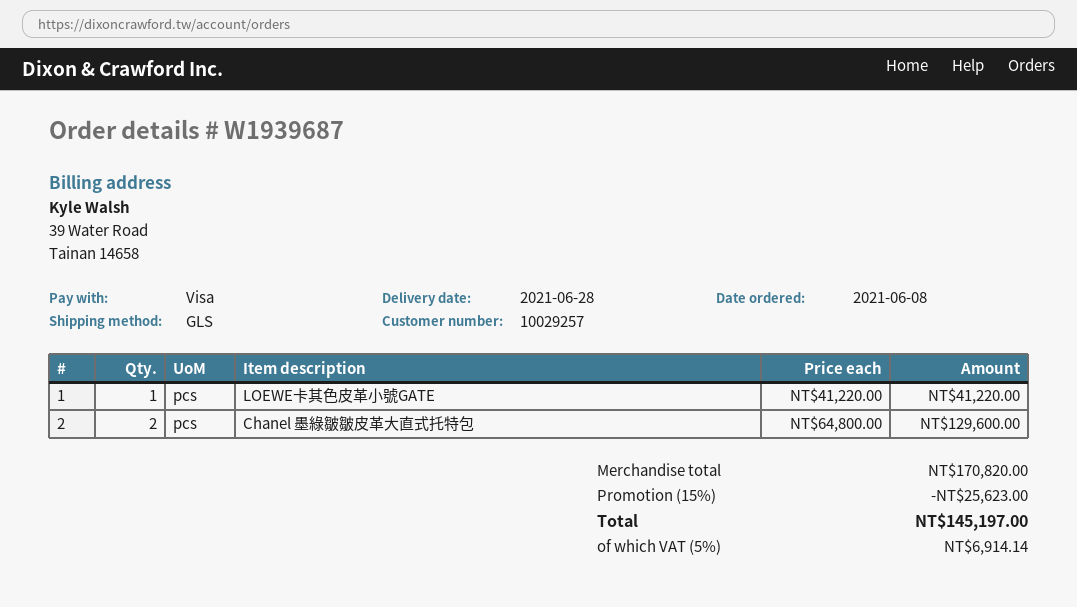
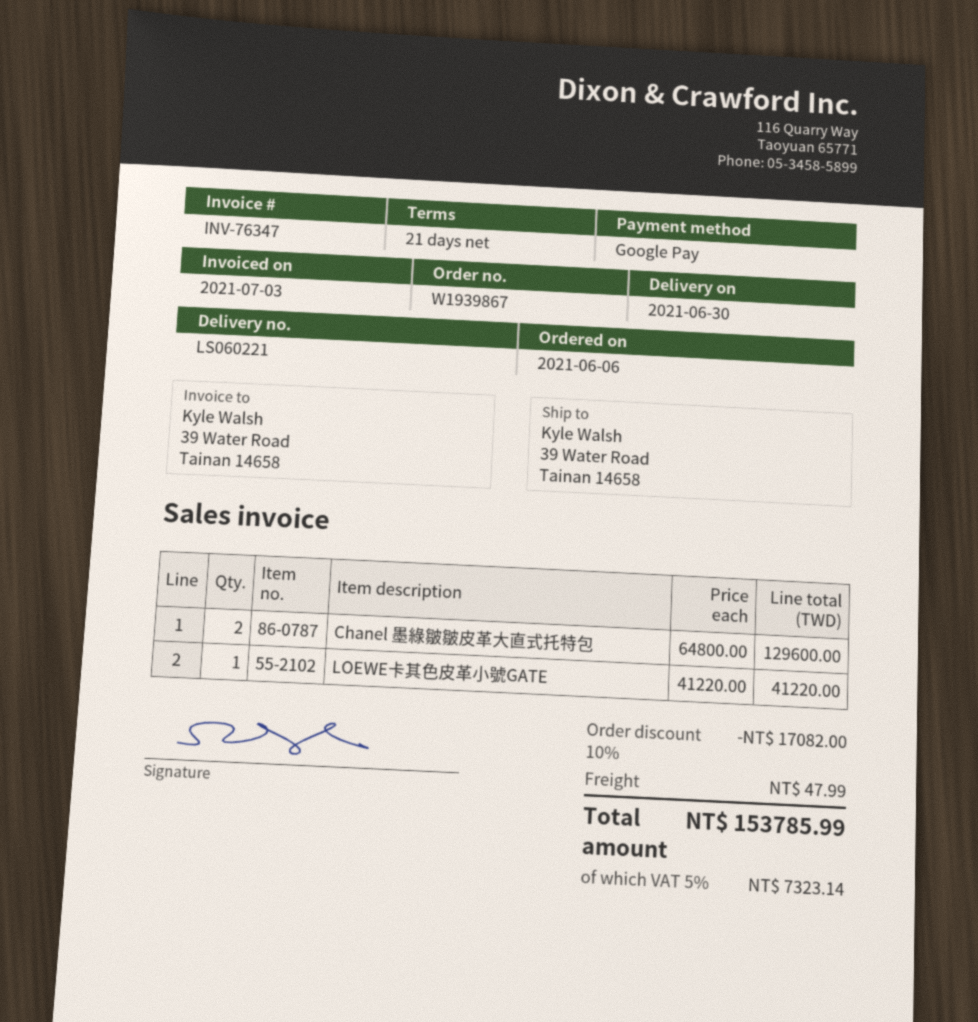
order number: W1939687 -> W1939867
order date: 2021-06-08 -> 2021-06-06
delivery date: 2021-06-28 -> 2021-06-30
payment method: Visa -> Google Pay
discount: 15% = 25623.00 -> 10% = 17082.00
shipping: none -> 47.99
tax: 5% = 6914.14 -> 5% = 7323.14
total: 145197.00 -> 153785.99

